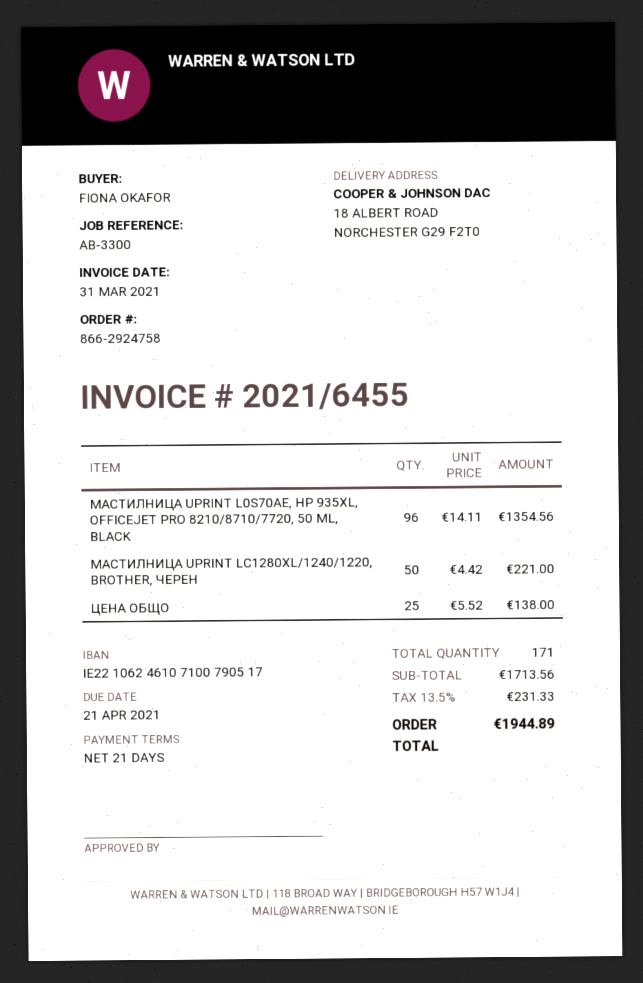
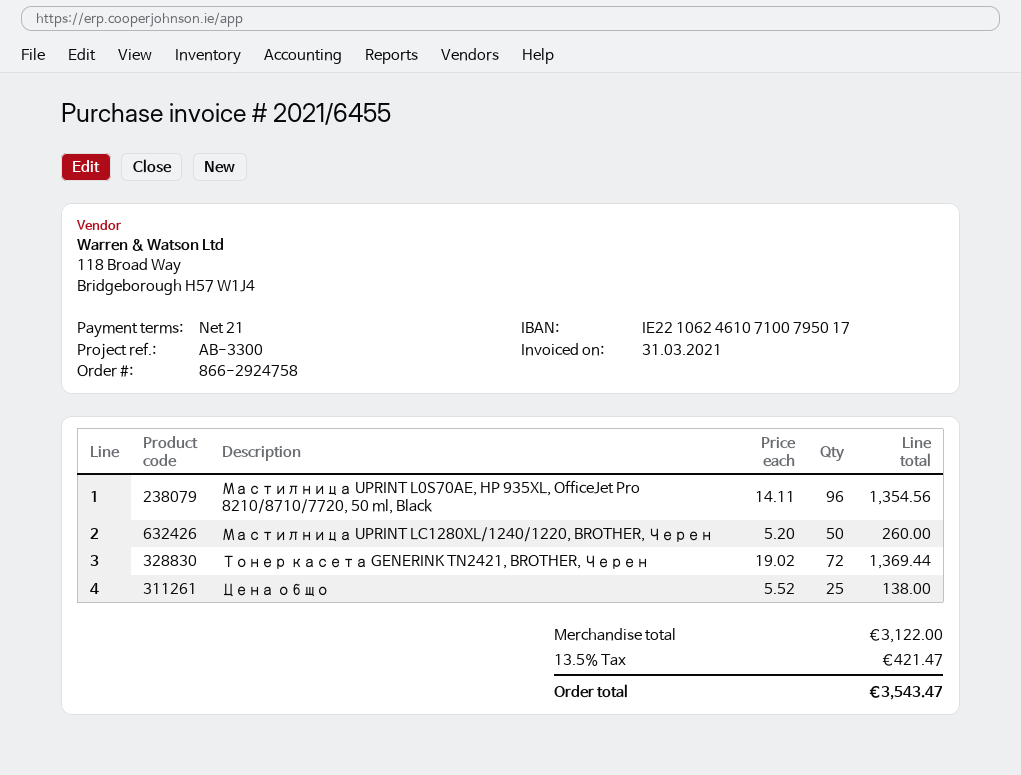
bank account: IE22106246107100790517 -> IE22106246107100795017
МАСТИЛНИЦА UPRINT LC1280XL/1240/1220, BROTHER, ЧЕРЕН: 50 x 4.42 = 221.00 -> 50 x 5.20 = 260.00
Тонер касета GENERINK TN2421, BROTHER, Черен: none -> 72 x 19.02 = 1369.44
subtotal: 1713.56 -> 3122.00
tax: 13.5% = 231.33 -> 13.5% = 421.47
total: 1944.89 -> 3543.47

